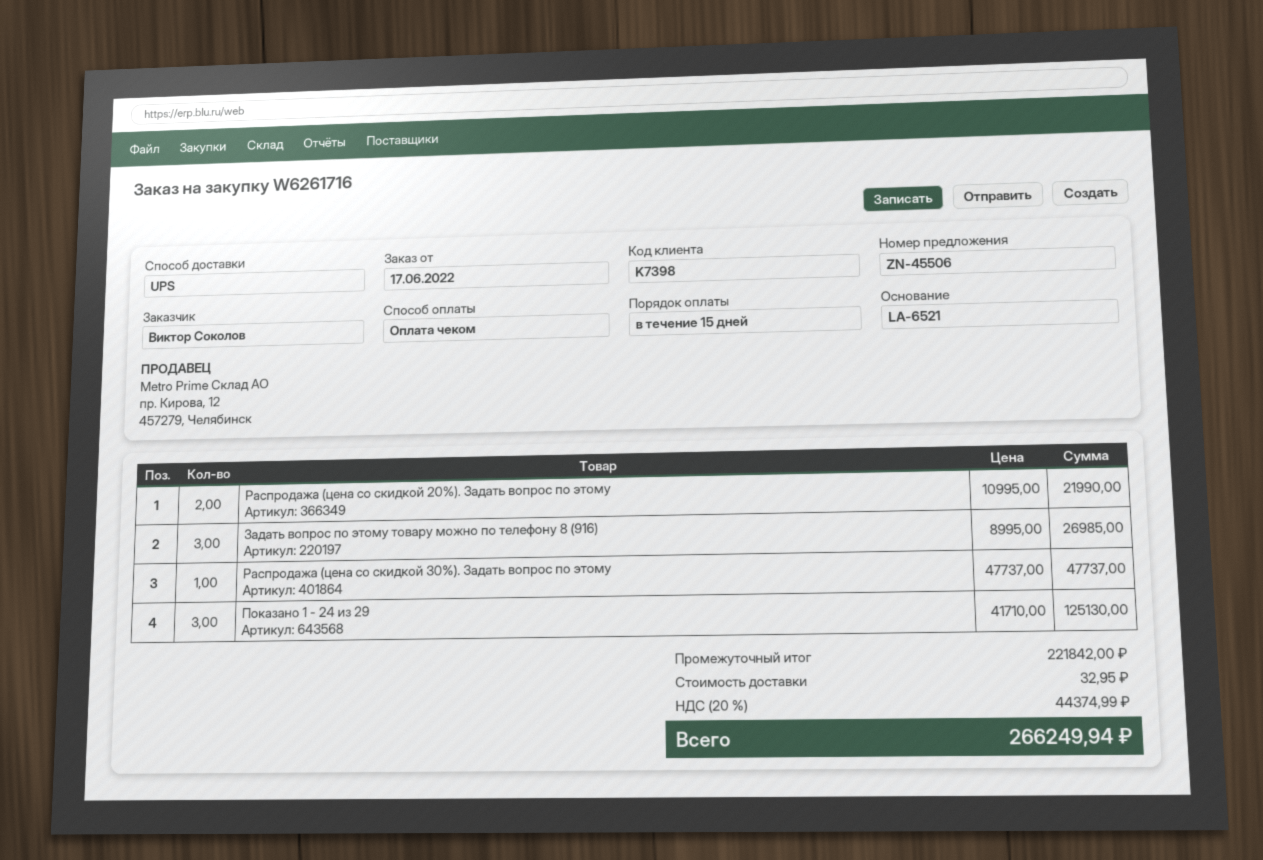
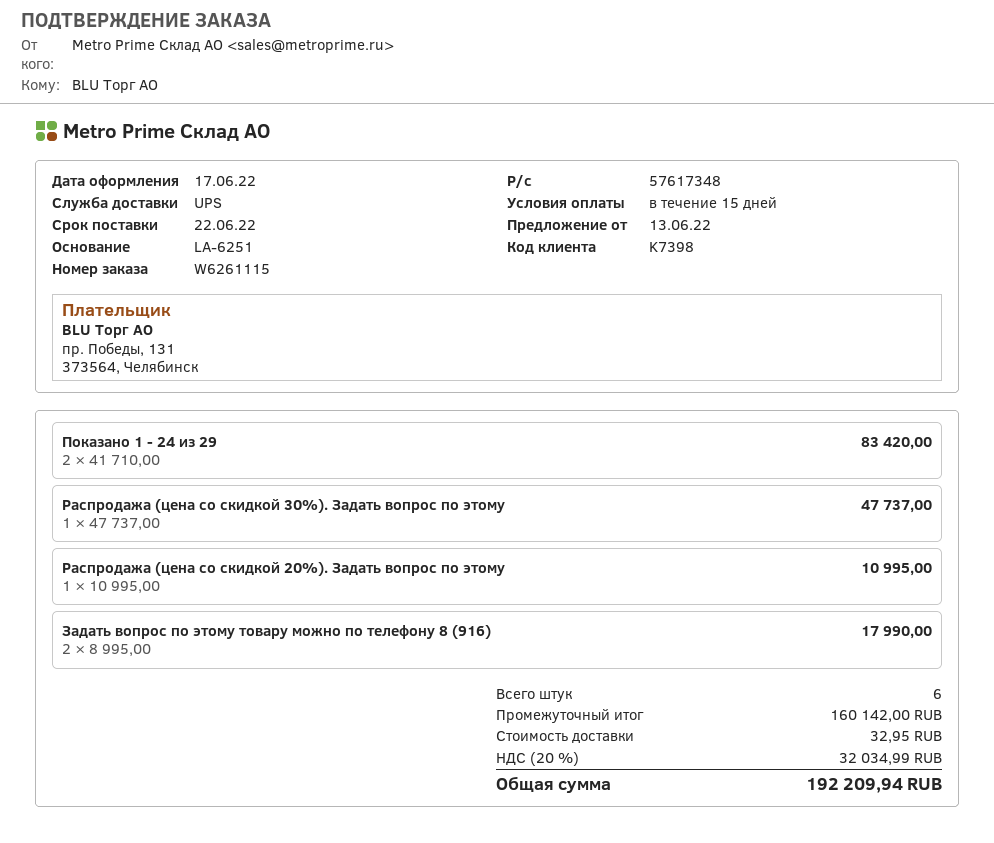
order number: W6261716 -> W6261115
reference: LA-6521 -> LA-6251
Распродажа (цена со скидкой 20%). Задать вопрос по этому: 2 x 10995.00 = 21990.00 -> 1 x 10995.00 = 10995.00
Задать вопрос по этому товару можно по телефону 8 (916): 3 x 8995.00 = 26985.00 -> 2 x 8995.00 = 17990.00
Показано 1 - 24 из 29: 3 x 41710.00 = 125130.00 -> 2 x 41710.00 = 83420.00
subtotal: 221842.00 -> 160142.00
tax: 20% = 44374.99 -> 20% = 32034.99
total: 266249.94 -> 192209.94

